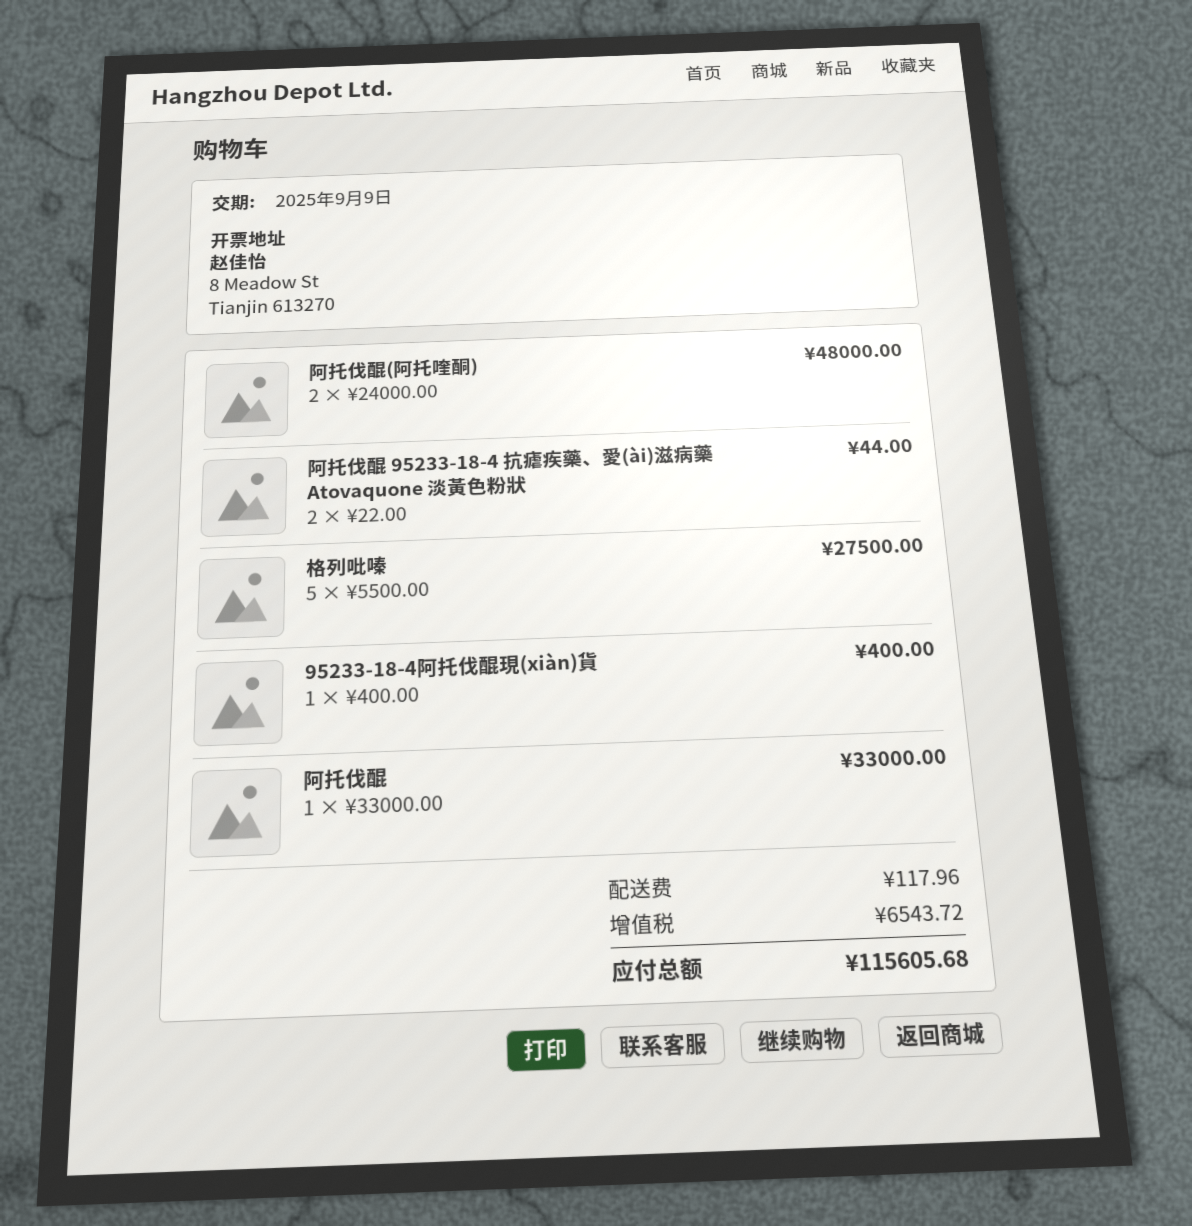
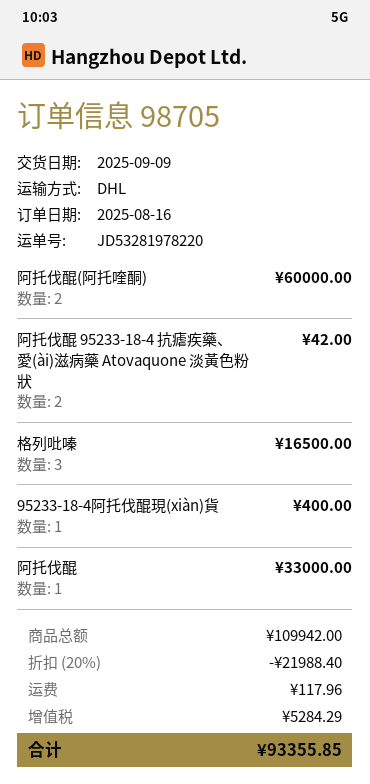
阿托伐醌(阿托喹酮): 2 for 48000.00 -> 2 for 60000.00
阿托伐醌 95233-18-4 抗瘧疾藥、愛(ài)滋病藥 Atovaquone 淡黃色粉狀: 2 for 44.00 -> 2 for 42.00
格列吡嗪: 5 for 27500.00 -> 3 for 16500.00
discount: none -> 20% = 21988.40
tax: 6543.72 -> 5284.29
total: 115605.68 -> 93355.85

